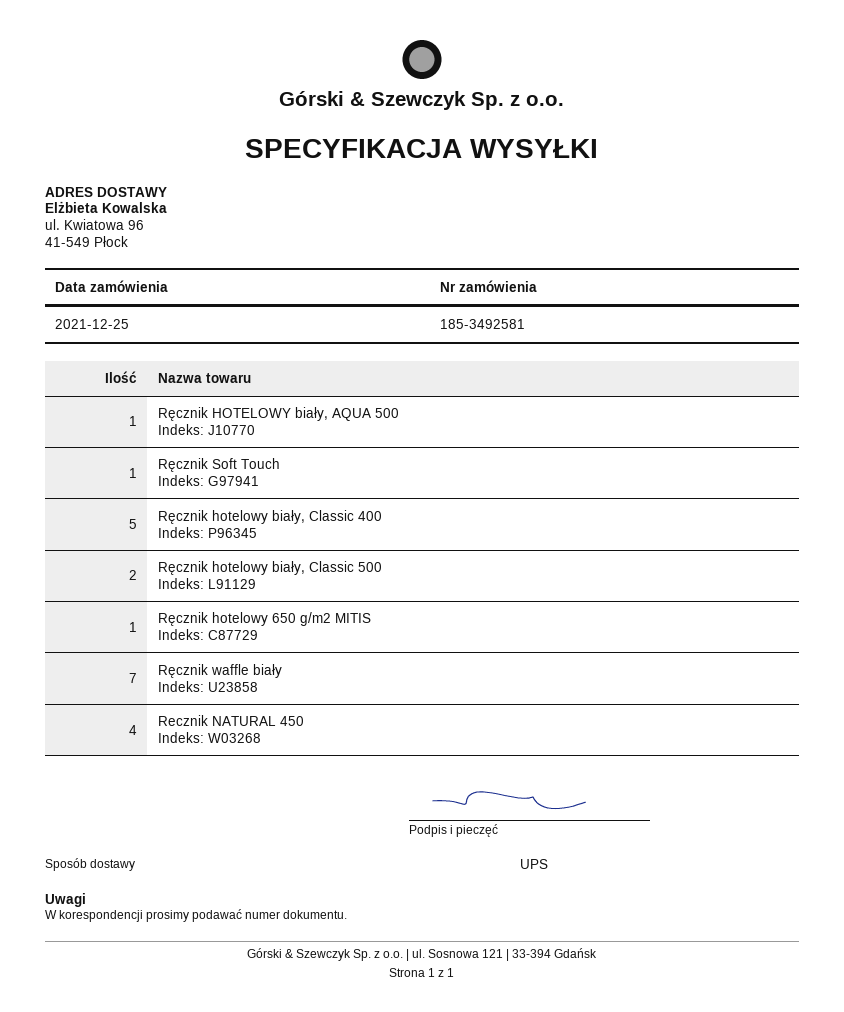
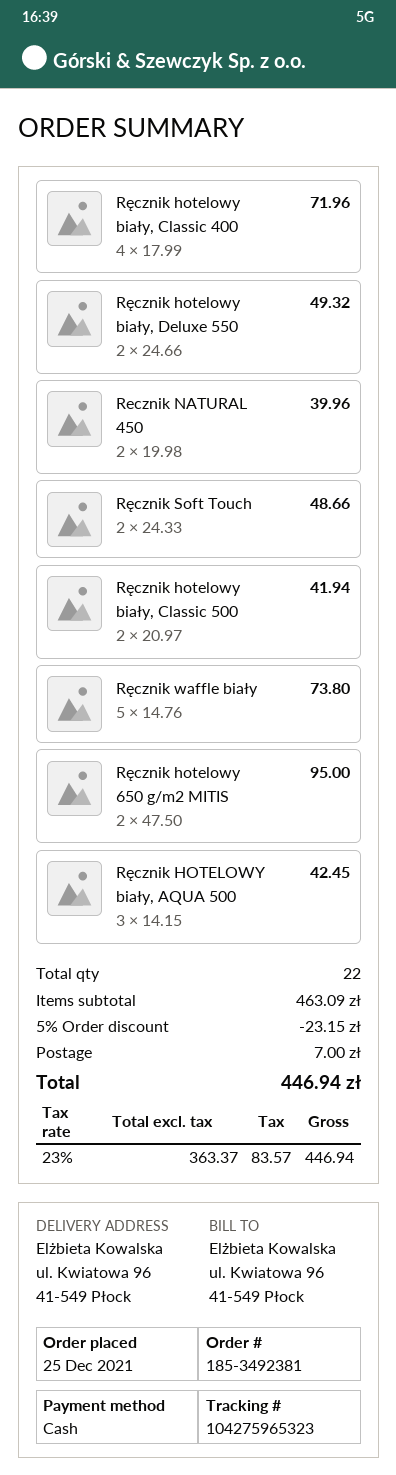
order number: 185-3492581 -> 185-3492381
Ręcznik HOTELOWY biały, AQUA 500: 1 -> 3
Ręcznik Soft Touch: 1 -> 2
Ręcznik hotelowy biały, Classic 400: 5 -> 4
Ręcznik hotelowy 650 g/m2 MITIS: 1 -> 2
Ręcznik waffle biały: 7 -> 5
Recznik NATURAL 450: 4 -> 2
Ręcznik hotelowy biały, Deluxe 550: none -> 2

